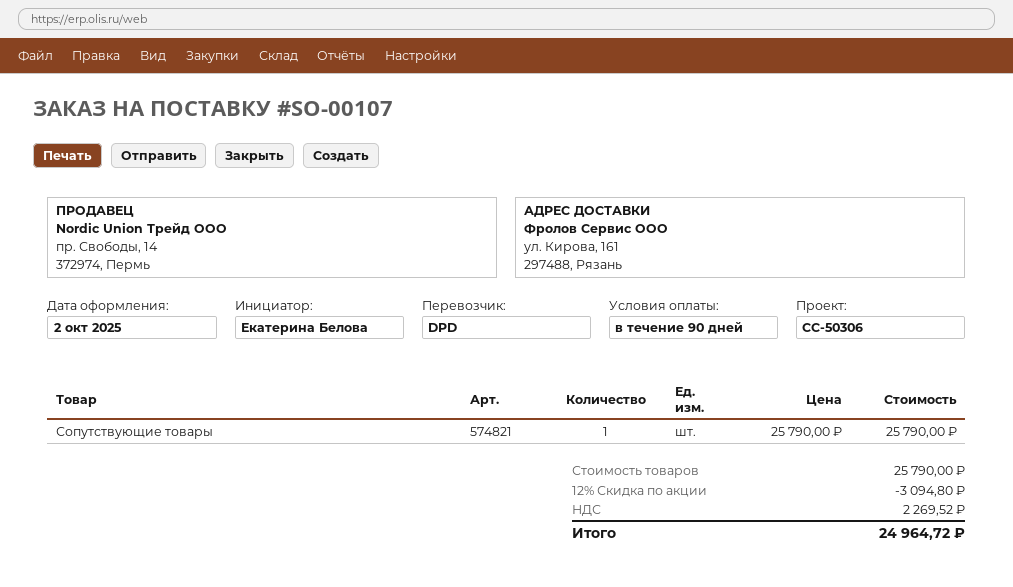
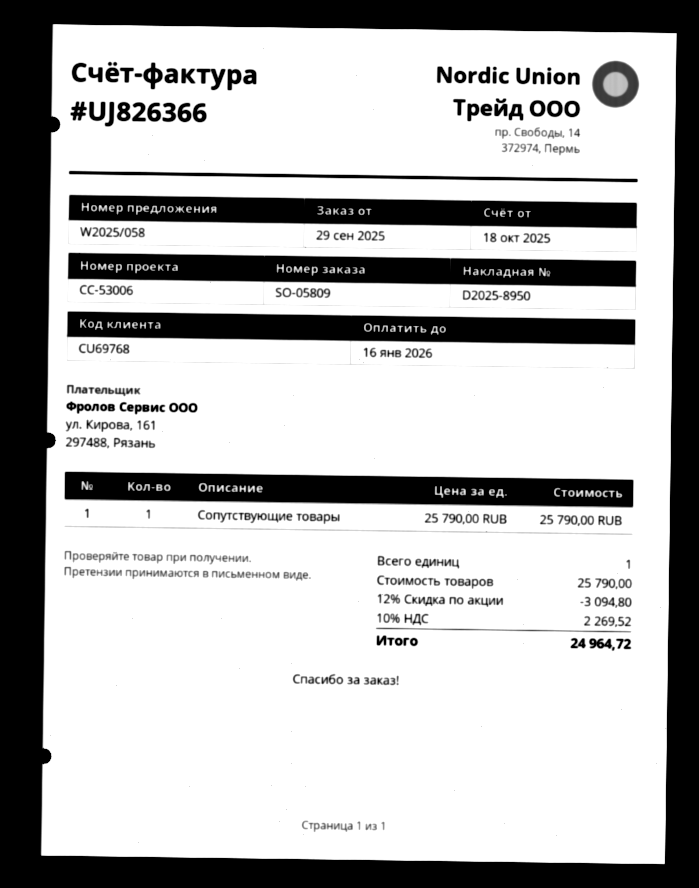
order number: SO-00107 -> SO-05809
order date: 2025-10-02 -> 2025-09-29
reference: CC-50306 -> CC-53006

